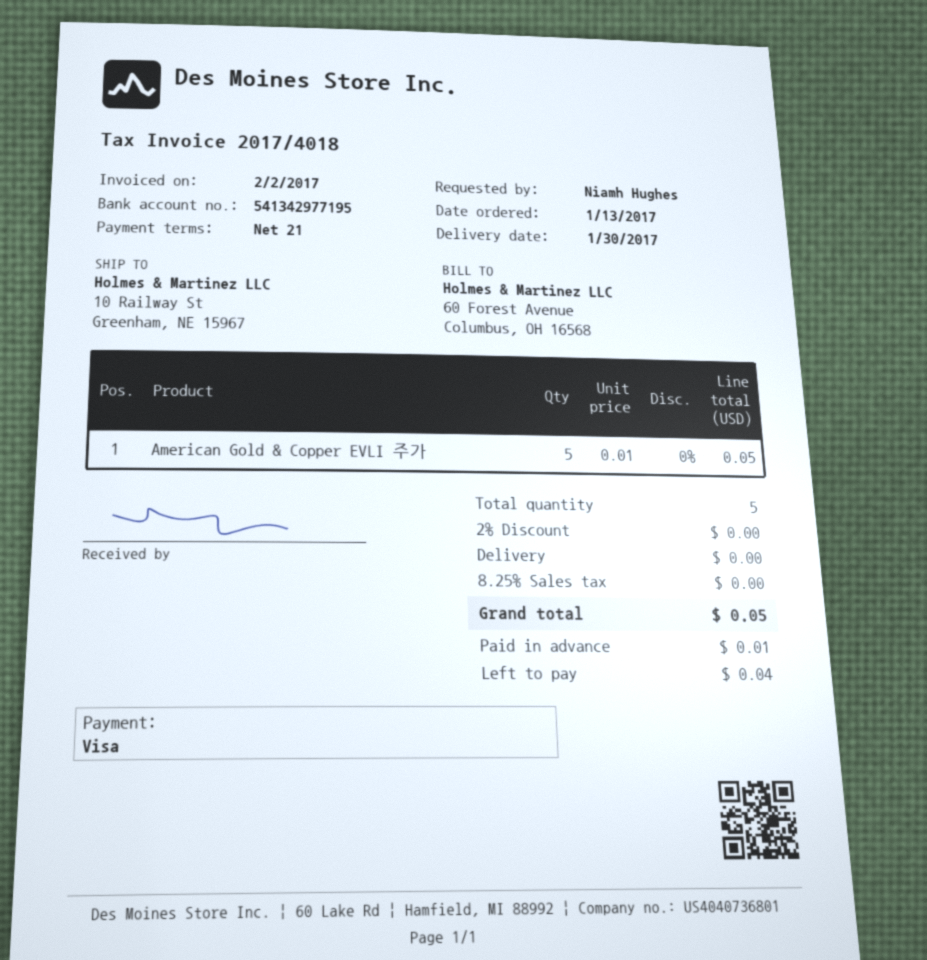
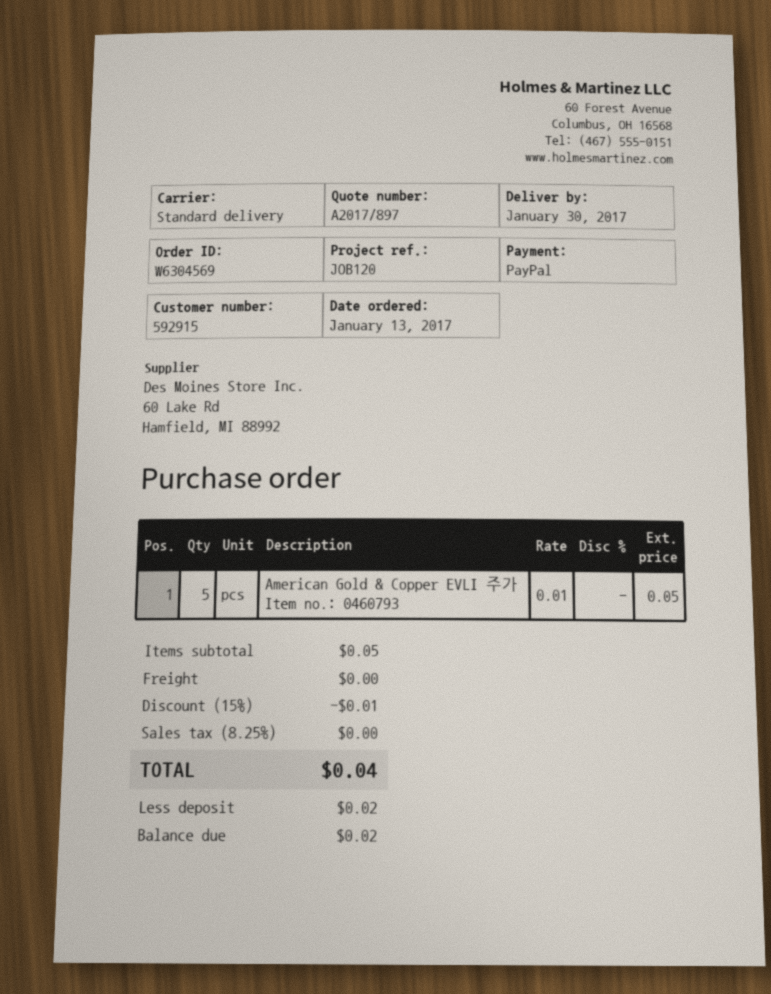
payment method: Visa -> PayPal
discount: 2% = 0.00 -> 15% = 0.01
total: 0.05 -> 0.04
deposit: 0.01 -> 0.02
balance: 0.04 -> 0.02

